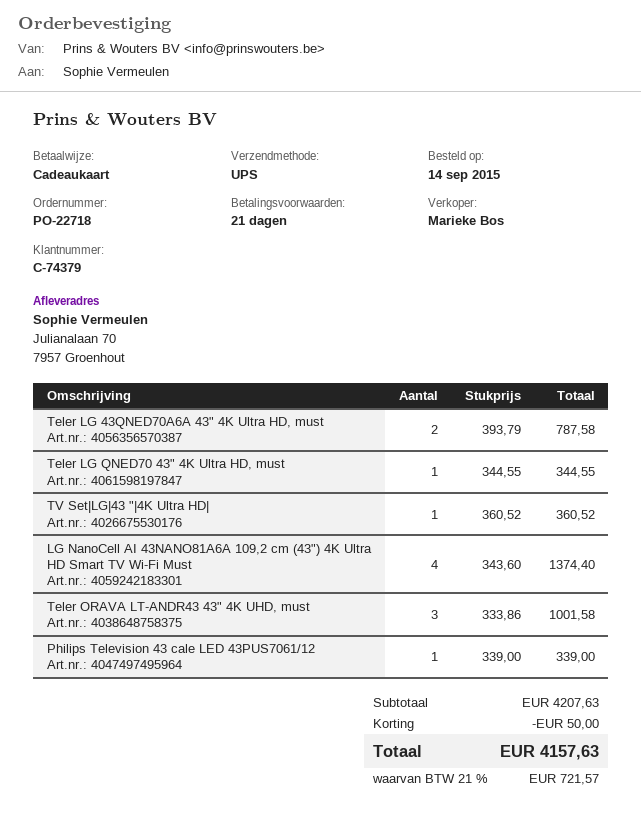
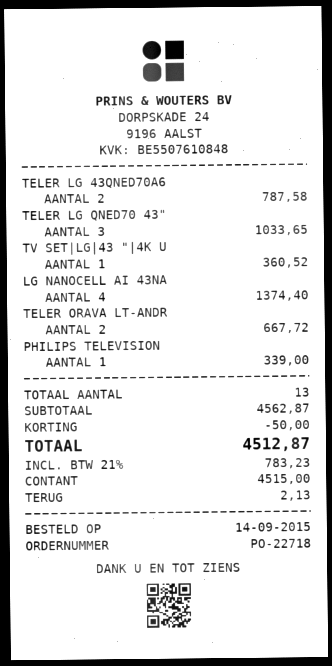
payment method: gift card -> cash
Teler LG QNED70 43" 4K Ultra HD, must: 1 for 344.55 -> 3 for 1033.65
Teler ORAVA LT-ANDR43 43" 4K UHD, must: 3 for 1001.58 -> 2 for 667.72
subtotal: 4207.63 -> 4562.87
tax: 21% = 721.57 -> 21% = 783.23
total: 4157.63 -> 4512.87

